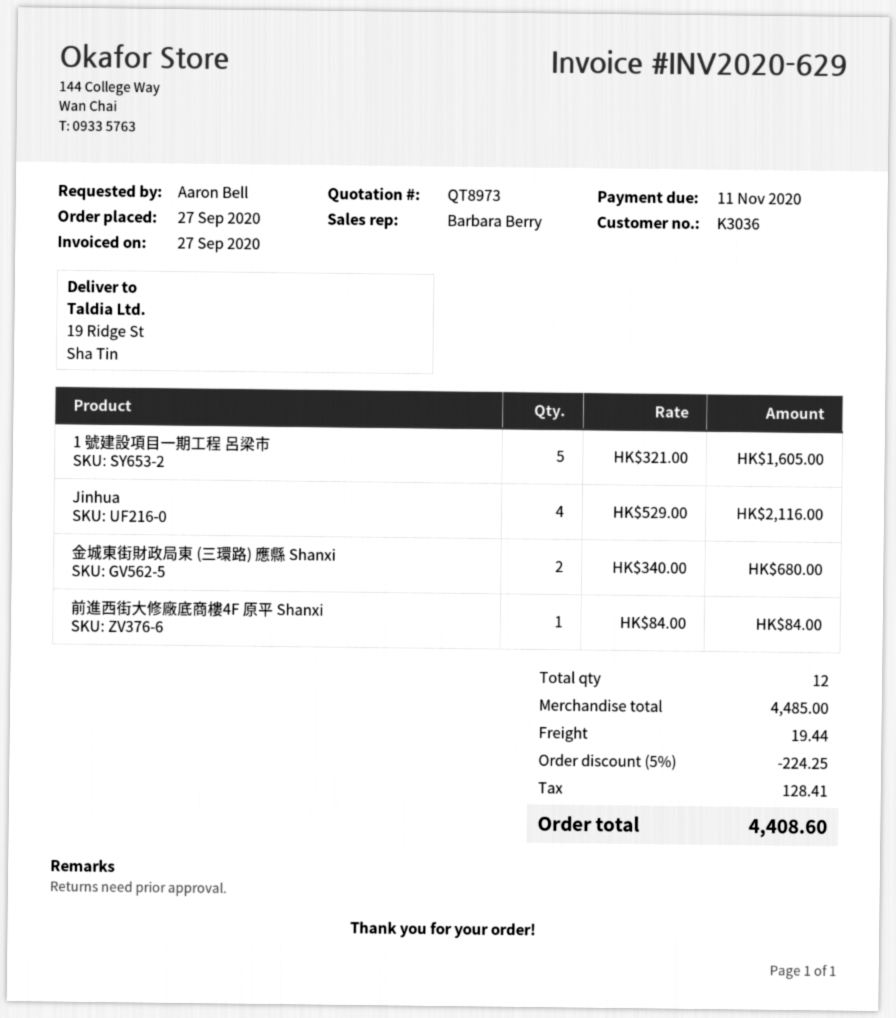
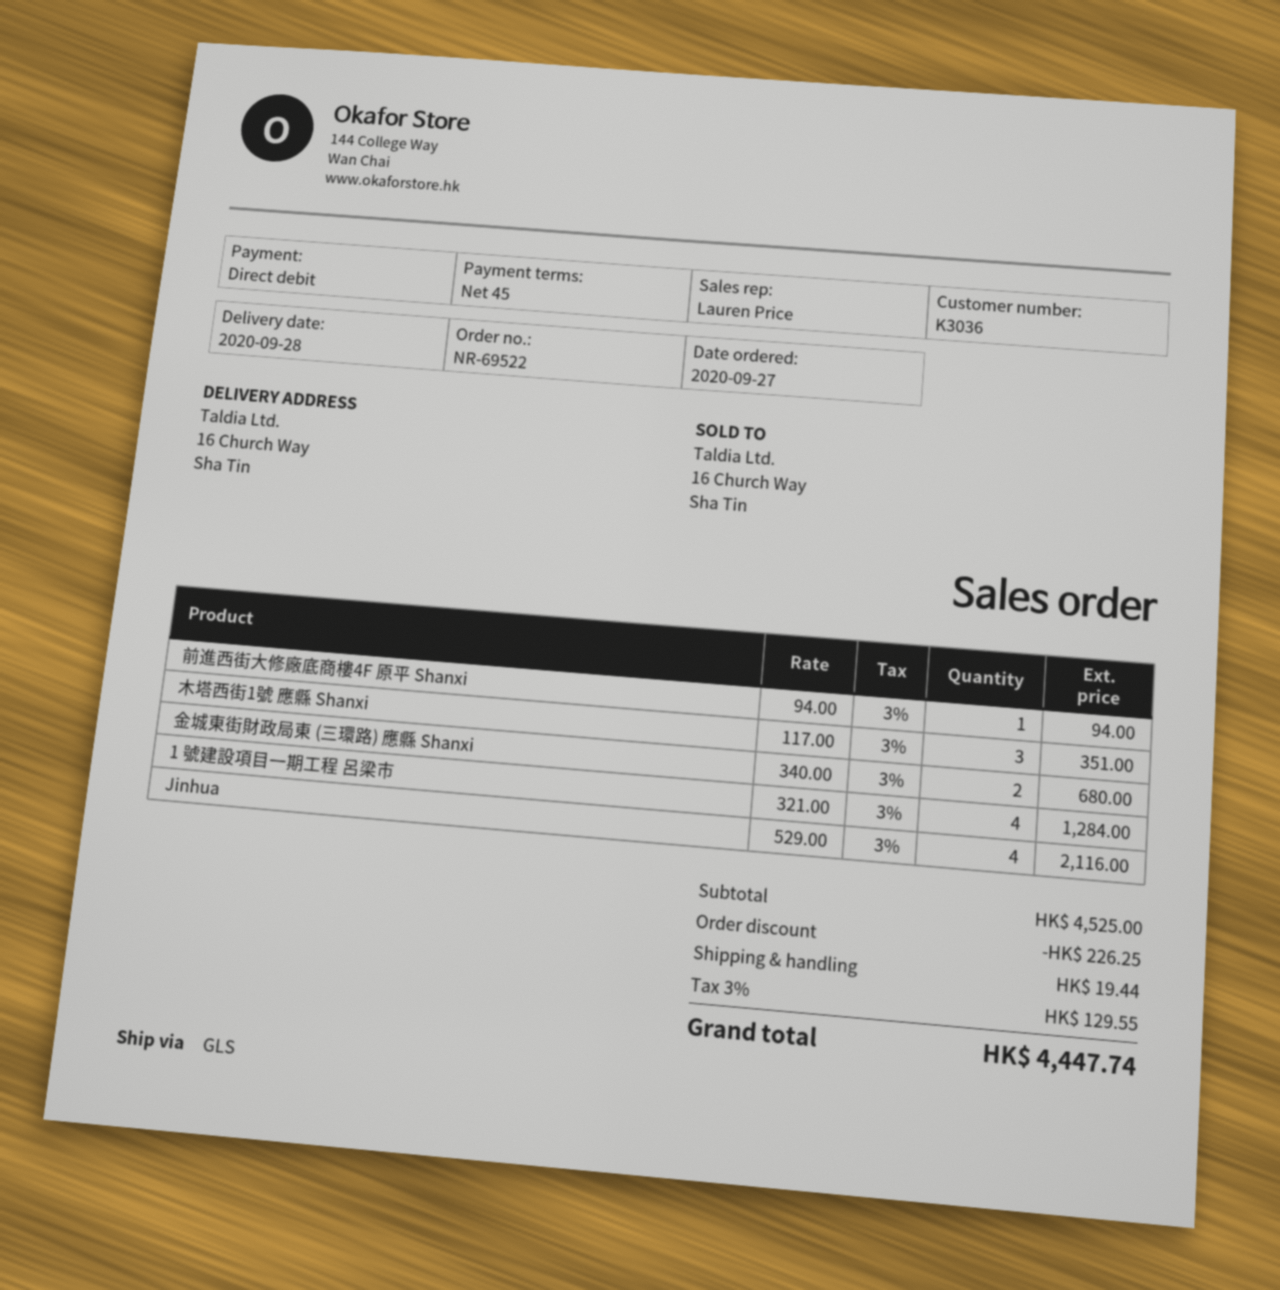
sales rep: Barbara Berry -> Lauren Price
ship to: 19 Ridge St, Sha Tin -> 16 Church Way, Sha Tin
1 號建設項目一期工程 呂梁市: 5 x 321.00 = 1605.00 -> 4 x 321.00 = 1284.00
前進西街大修廠底商樓4F 原平 Shanxi: 1 x 84.00 = 84.00 -> 1 x 94.00 = 94.00
木塔西街1號 應縣 Shanxi: none -> 3 x 117.00 = 351.00
subtotal: 4485.00 -> 4525.00
discount: 224.25 -> 226.25
tax: 128.41 -> 129.55
total: 4408.60 -> 4447.74

